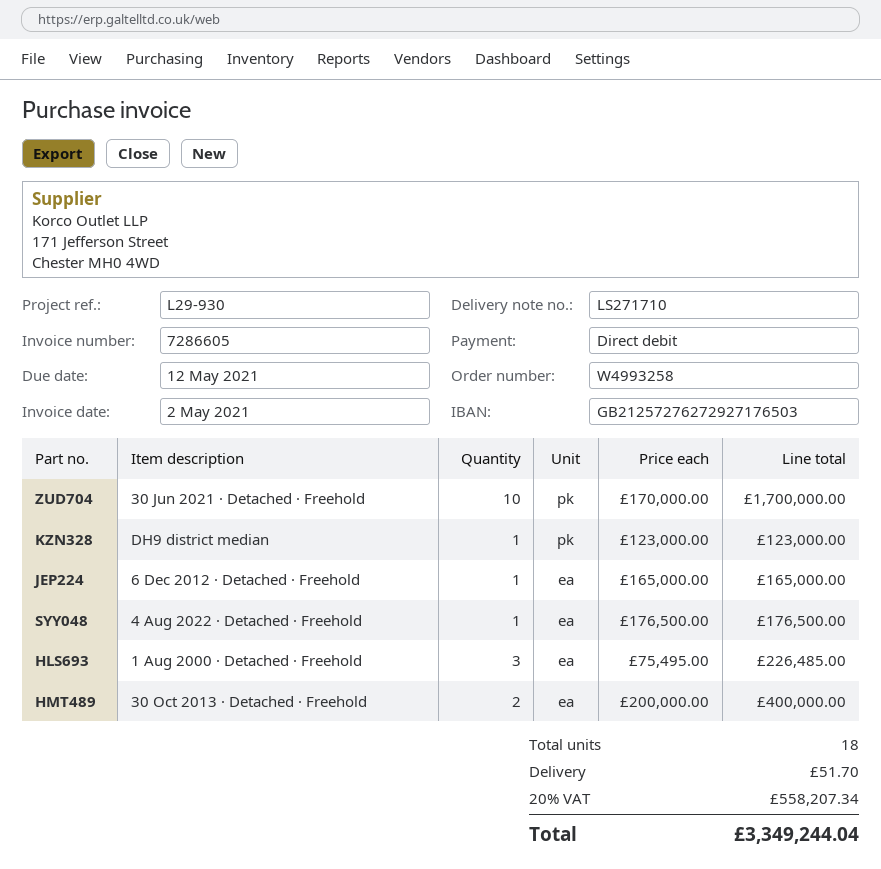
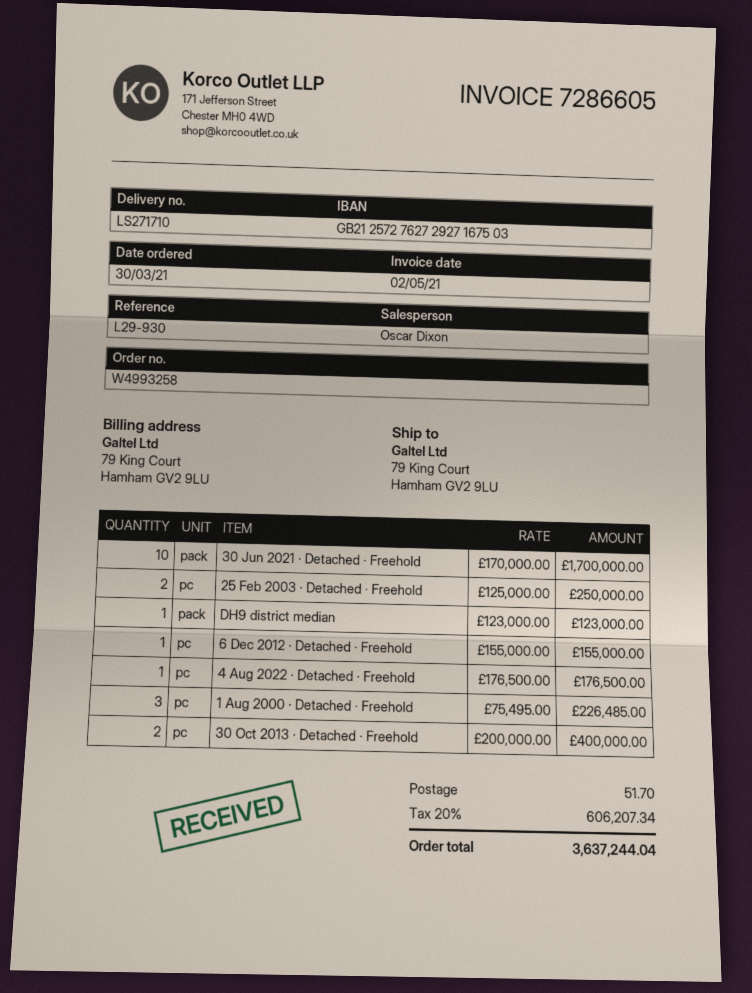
bank account: GB21257276272927176503 -> GB21257276272927167503
6 Dec 2012 · Detached · Freehold: 1 x 165000.00 = 165000.00 -> 1 x 155000.00 = 155000.00
25 Feb 2003 · Detached · Freehold: none -> 2 x 125000.00 = 250000.00
tax: 20% = 558207.34 -> 20% = 606207.34
total: 3349244.04 -> 3637244.04

